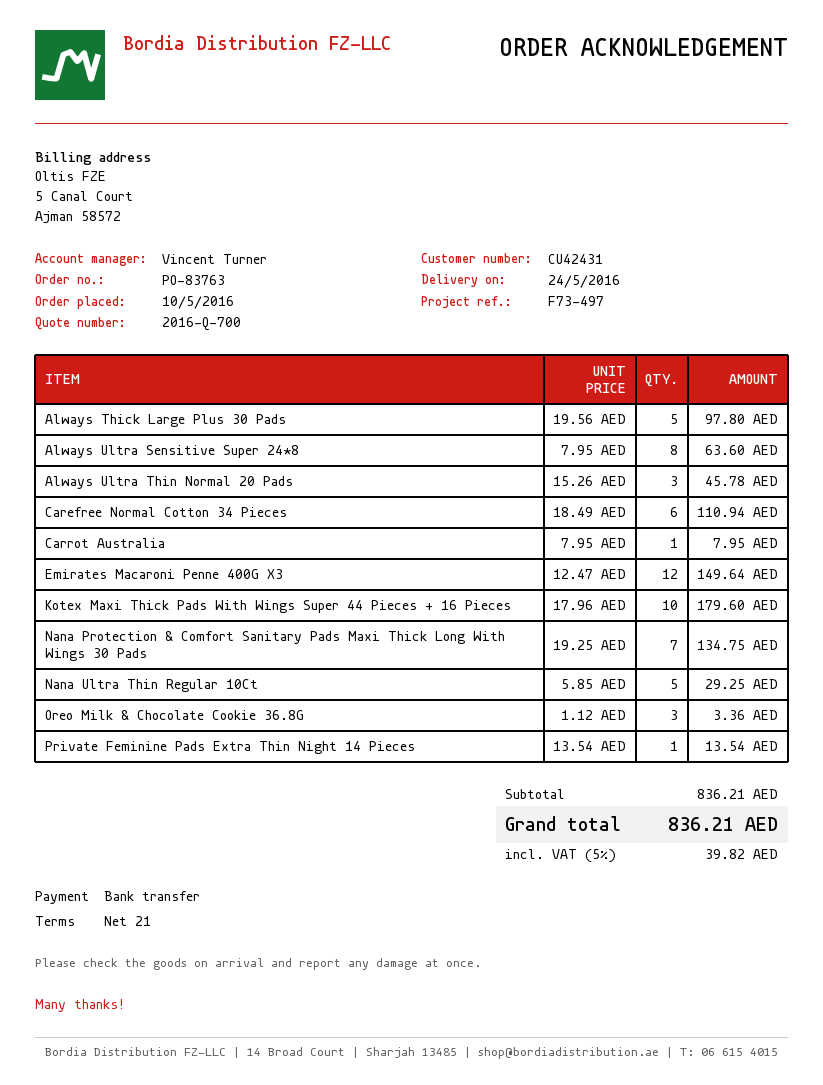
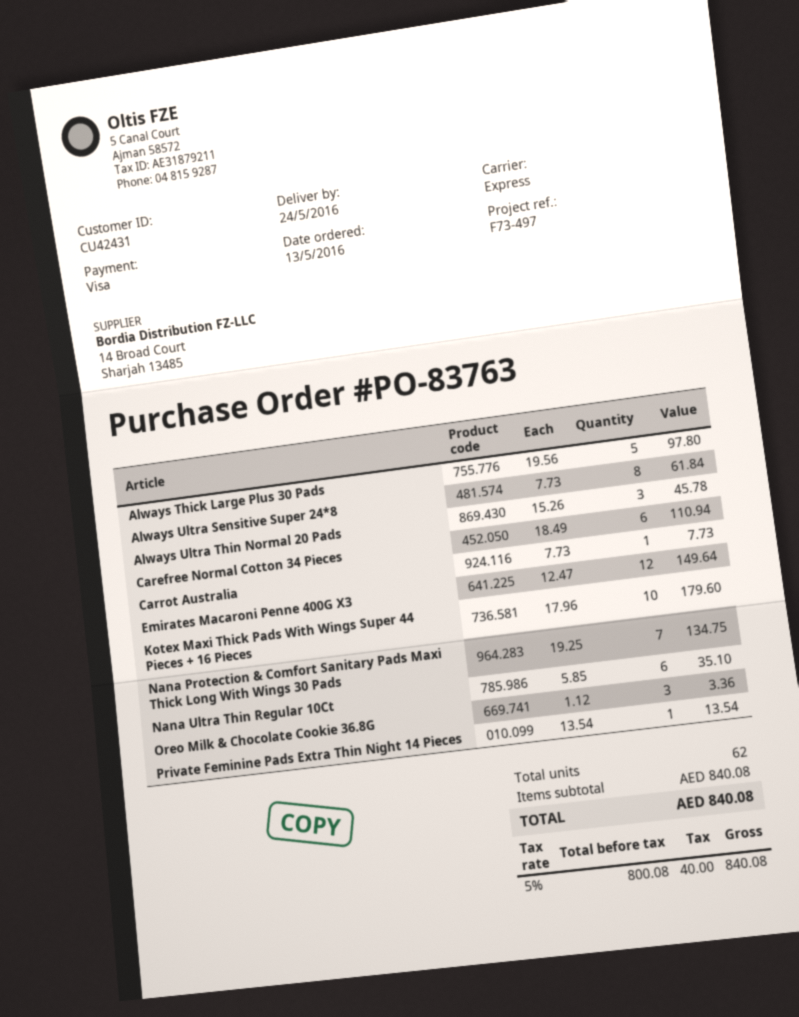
order date: 2016-05-10 -> 2016-05-13
payment method: bank transfer -> Visa
Always Ultra Sensitive Super 24*8: 8 x 7.95 = 63.60 -> 8 x 7.73 = 61.84
Carrot Australia: 1 x 7.95 = 7.95 -> 1 x 7.73 = 7.73
Nana Ultra Thin Regular 10Ct: 5 x 5.85 = 29.25 -> 6 x 5.85 = 35.10
subtotal: 836.21 -> 840.08
tax: 5% = 39.82 -> 5% = 40.00
total: 836.21 -> 840.08

